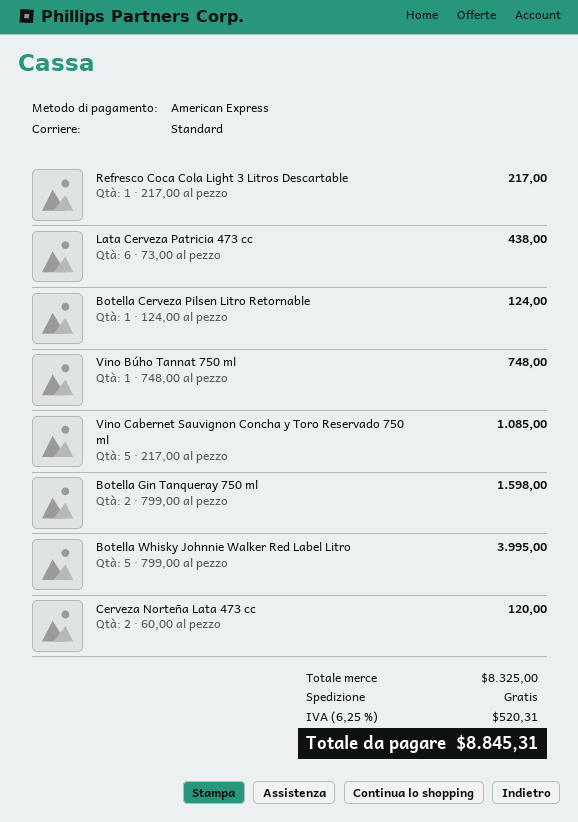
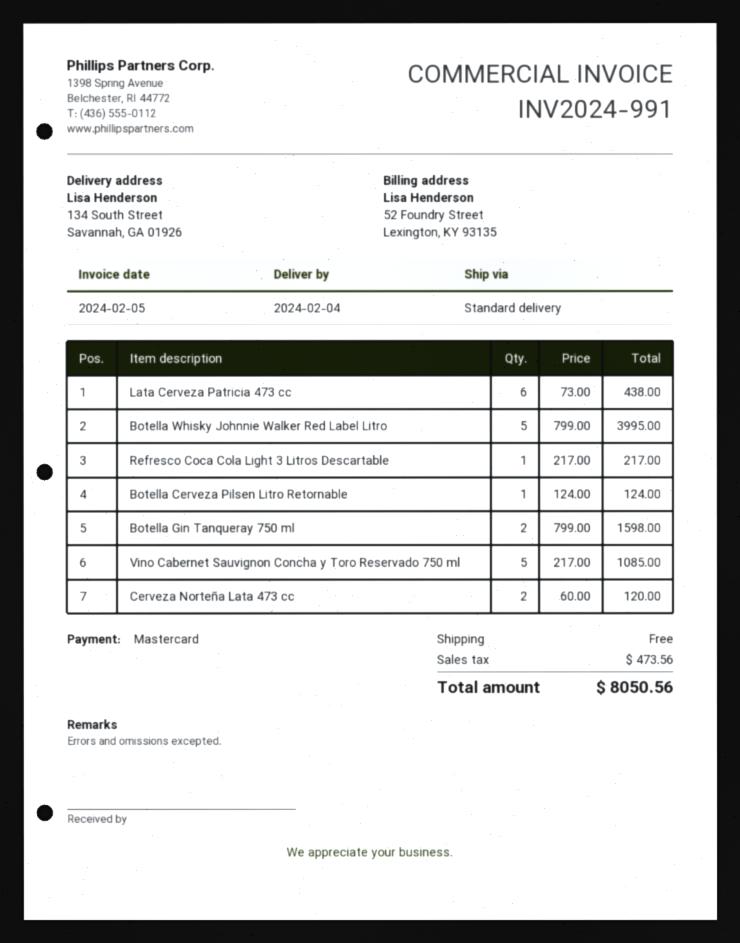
payment method: American Express -> Mastercard
Vino Búho Tannat 750 ml: 1 x 748.00 = 748.00 -> none
tax: 520.31 -> 473.56
total: 8845.31 -> 8050.56

